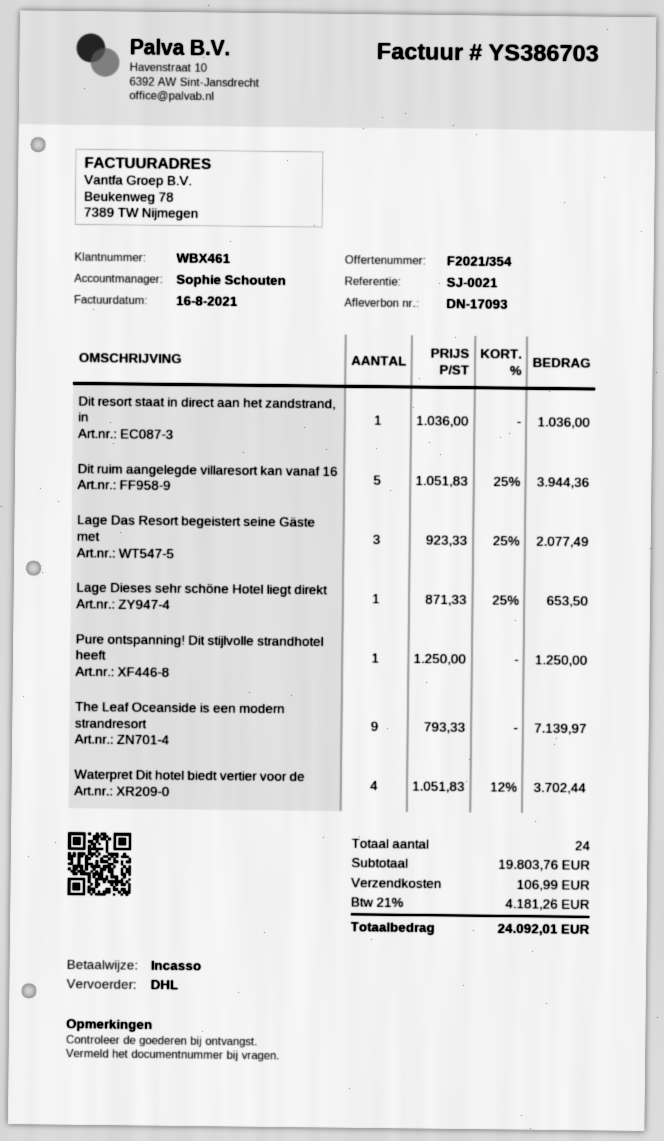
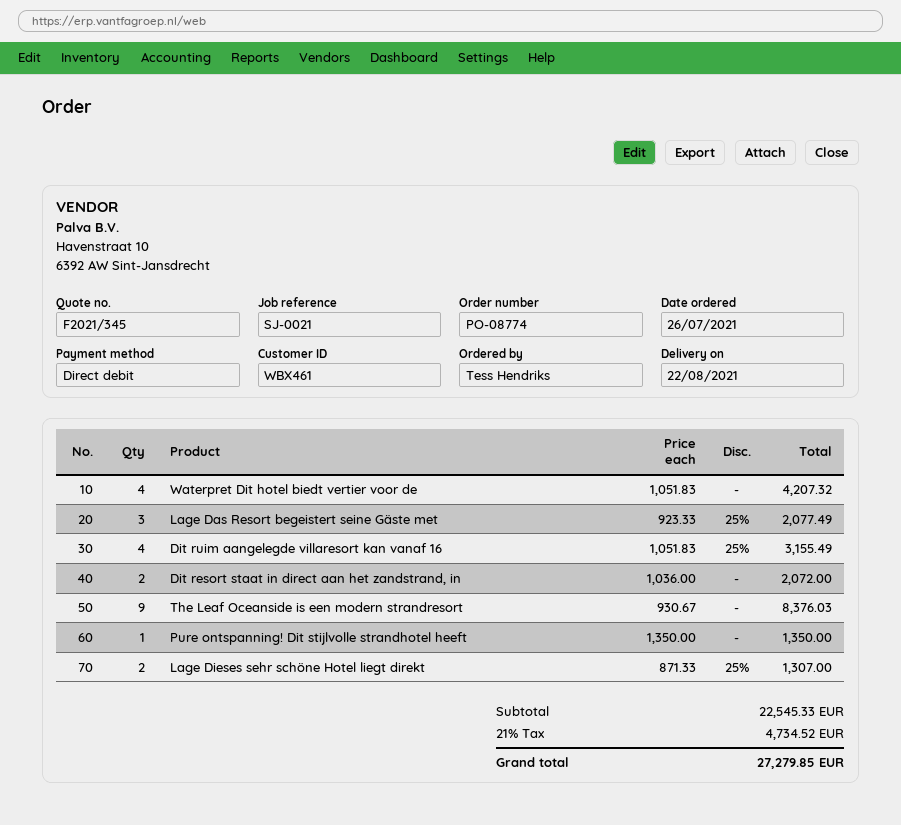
quote number: F2021/354 -> F2021/345
Dit resort staat in direct aan het zandstrand, in: 1 x 1036.00 = 1036.00 -> 2 x 1036.00 = 2072.00
Dit ruim aangelegde villaresort kan vanaf 16: 5 x 1051.83 - 25% = 3944.36 -> 4 x 1051.83 - 25% = 3155.49
Lage Dieses sehr schöne Hotel liegt direkt: 1 x 871.33 - 25% = 653.50 -> 2 x 871.33 - 25% = 1307.00
Pure ontspanning! Dit stijlvolle strandhotel heeft: 1 x 1250.00 = 1250.00 -> 1 x 1350.00 = 1350.00
The Leaf Oceanside is een modern strandresort: 9 x 793.33 = 7139.97 -> 9 x 930.67 = 8376.03
Waterpret Dit hotel biedt vertier voor de: 4 x 1051.83 - 12% = 3702.44 -> 4 x 1051.83 = 4207.32
subtotal: 19803.76 -> 22545.33
shipping: 106.99 -> none
tax: 21% = 4181.26 -> 21% = 4734.52
total: 24092.01 -> 27279.85

